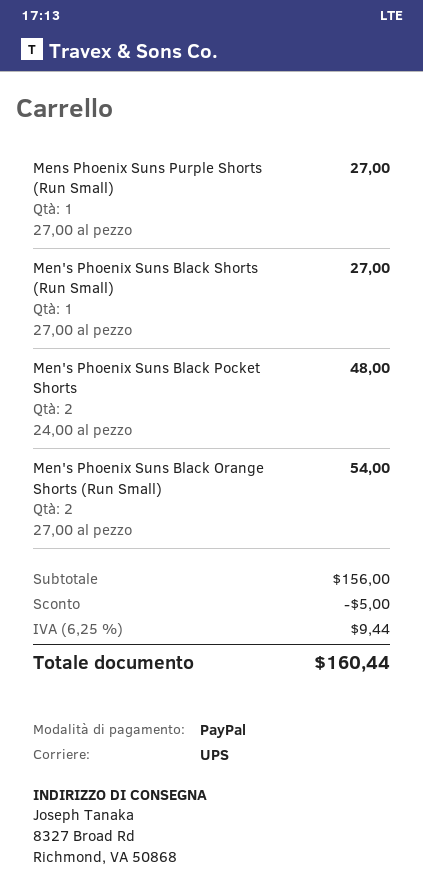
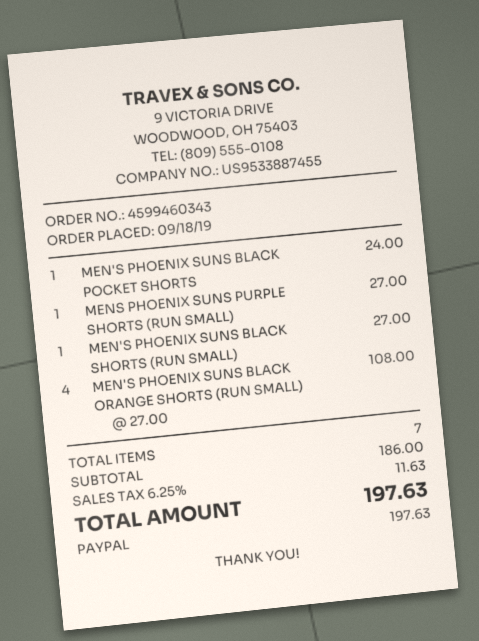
Men's Phoenix Suns Black Pocket Shorts: 2 x 24.00 = 48.00 -> 1 x 24.00 = 24.00
Men's Phoenix Suns Black Orange Shorts (Run Small): 2 x 27.00 = 54.00 -> 4 x 27.00 = 108.00
subtotal: 156.00 -> 186.00
discount: 5.00 -> none
tax: 6.25% = 9.44 -> 6.25% = 11.63
total: 160.44 -> 197.63

